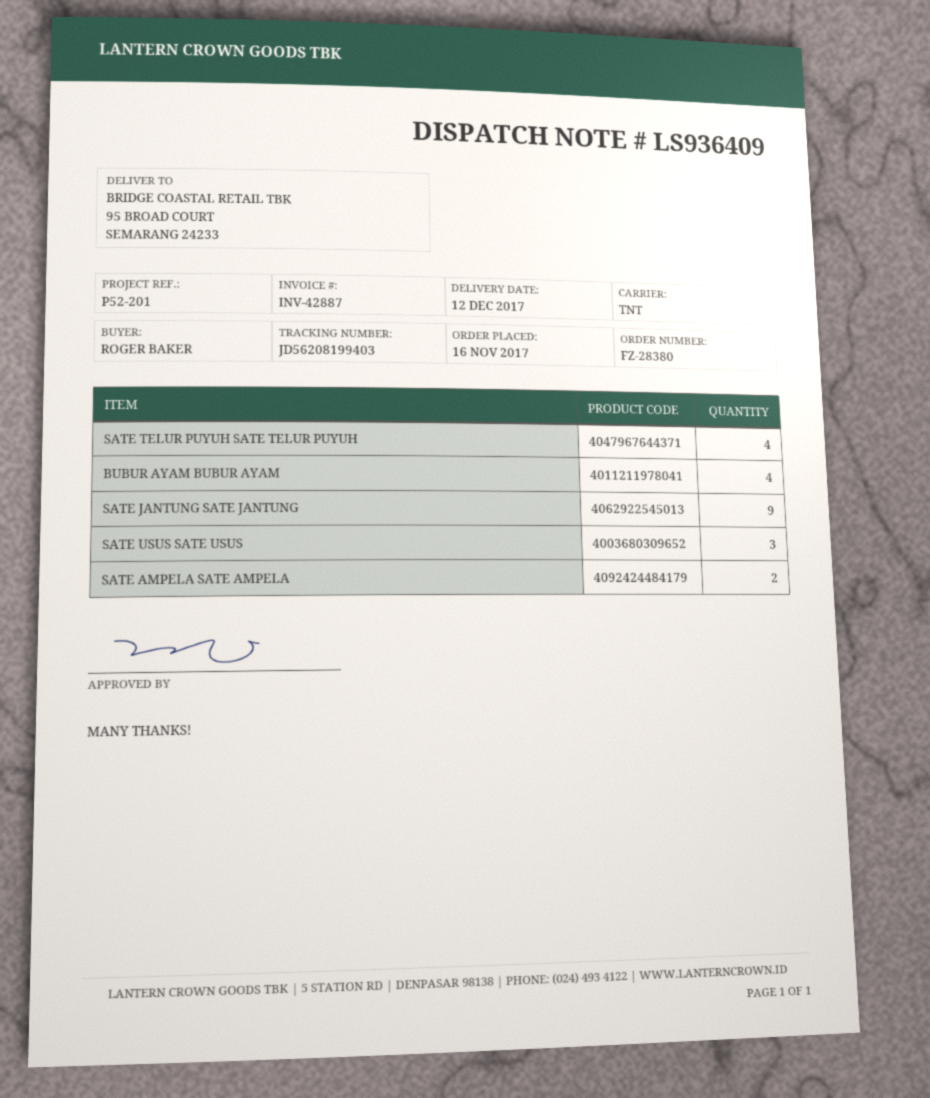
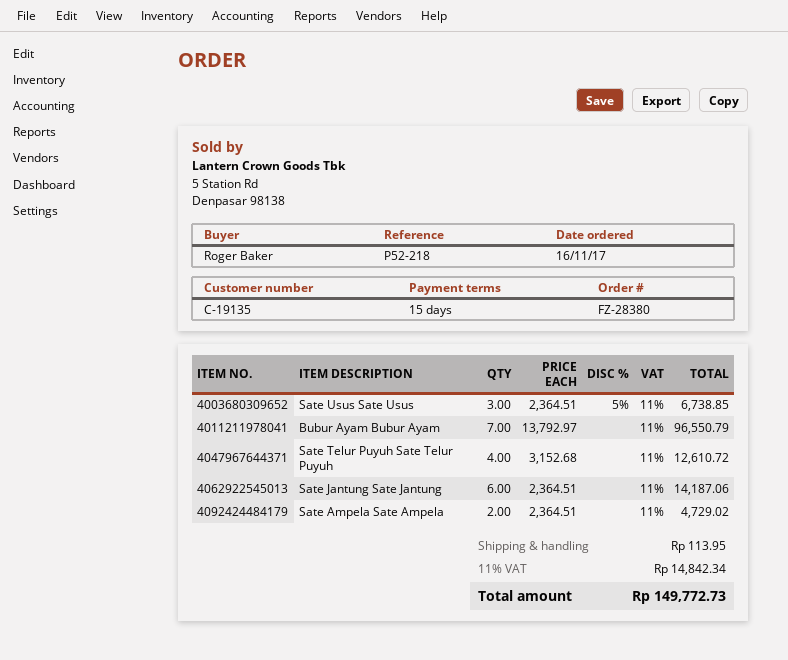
reference: P52-201 -> P52-218
BUBUR AYAM BUBUR AYAM: 4 -> 7
SATE JANTUNG SATE JANTUNG: 9 -> 6

